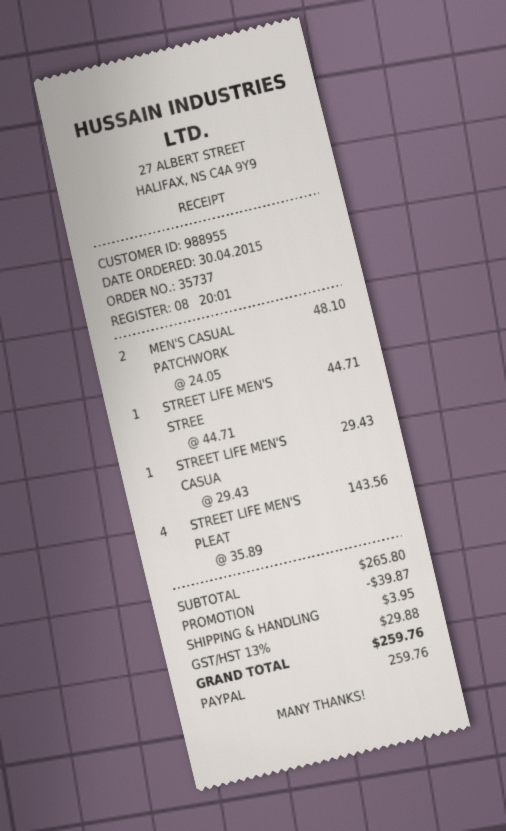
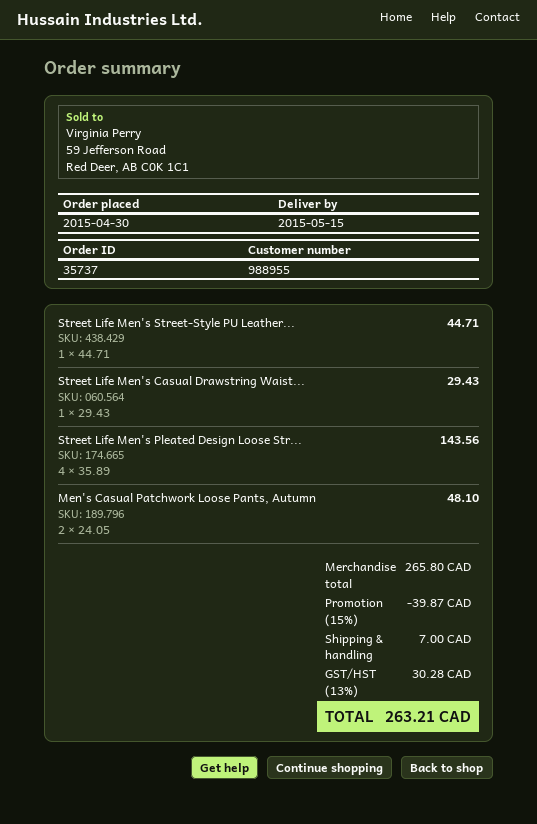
shipping: 3.95 -> 7.00
tax: 13% = 29.88 -> 13% = 30.28
total: 259.76 -> 263.21

